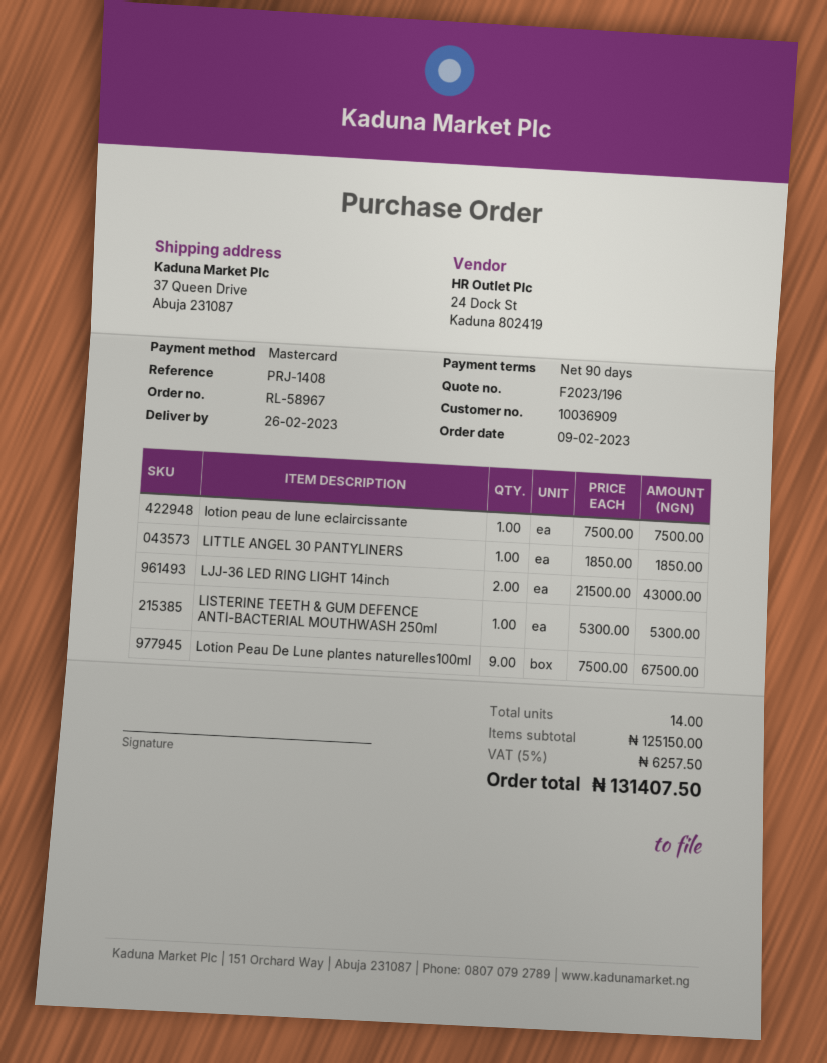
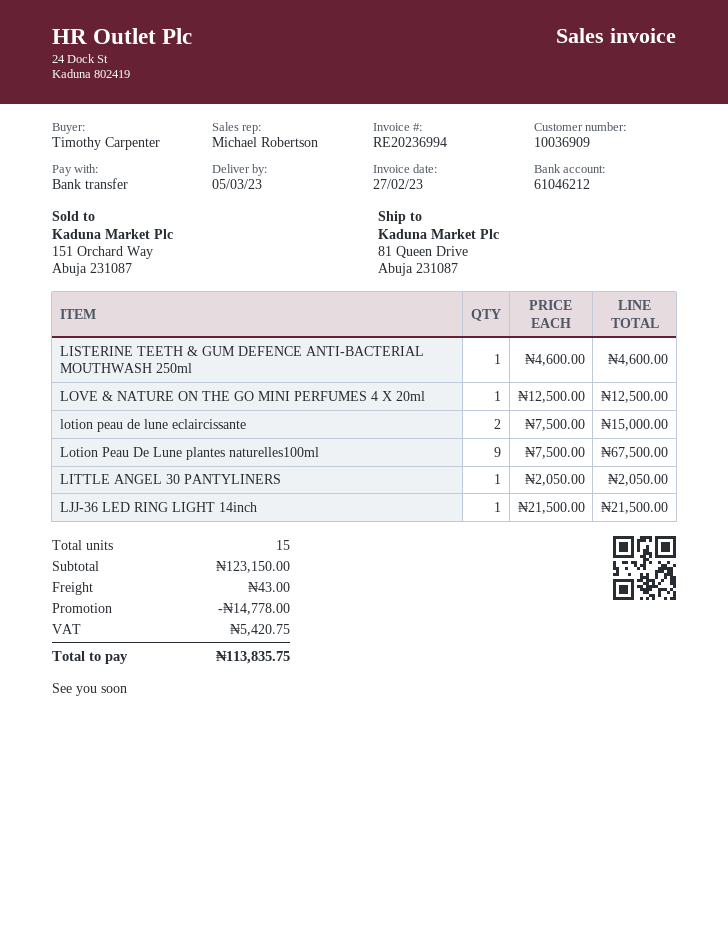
delivery date: 2023-02-26 -> 2023-03-05
payment method: Mastercard -> bank transfer
ship to: 37 Queen Drive, Abuja 231087 -> 81 Queen Drive, Abuja 231087
lotion peau de lune eclaircissante: 1 x 7500.00 = 7500.00 -> 2 x 7500.00 = 15000.00
LITTLE ANGEL 30 PANTYLINERS: 1 x 1850.00 = 1850.00 -> 1 x 2050.00 = 2050.00
LJJ-36 LED RING LIGHT 14inch: 2 x 21500.00 = 43000.00 -> 1 x 21500.00 = 21500.00
LISTERINE TEETH & GUM DEFENCE ANTI-BACTERIAL MOUTHWASH 250ml: 1 x 5300.00 = 5300.00 -> 1 x 4600.00 = 4600.00
LOVE & NATURE ON THE GO MINI PERFUMES 4 X 20ml: none -> 1 x 12500.00 = 12500.00
total quantity: 14 -> 15
subtotal: 125150.00 -> 123150.00
discount: none -> 14778.00
shipping: none -> 43.00
tax: 6257.50 -> 5420.75
total: 131407.50 -> 113835.75

